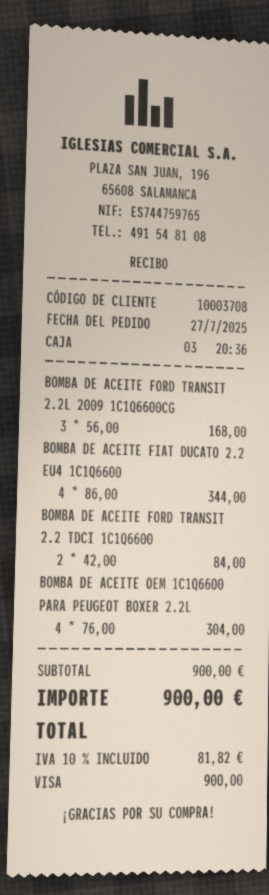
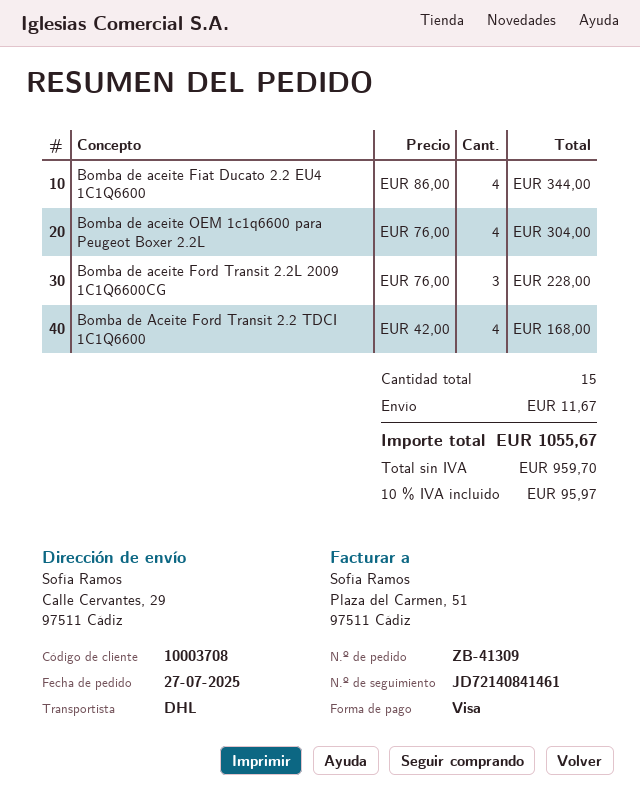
BOMBA DE ACEITE FORD TRANSIT 2.2L 2009 1C1Q6600CG: 3 x 56.00 = 168.00 -> 3 x 76.00 = 228.00
BOMBA DE ACEITE FORD TRANSIT 2.2 TDCI 1C1Q6600: 2 x 42.00 = 84.00 -> 4 x 42.00 = 168.00
shipping: none -> 11.67
tax: 10% = 81.82 -> 10% = 95.97
total: 900.00 -> 1055.67

